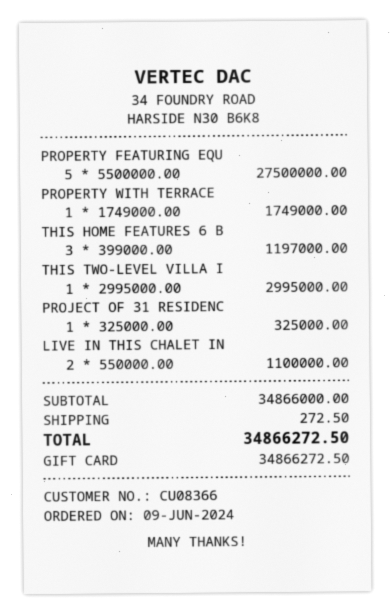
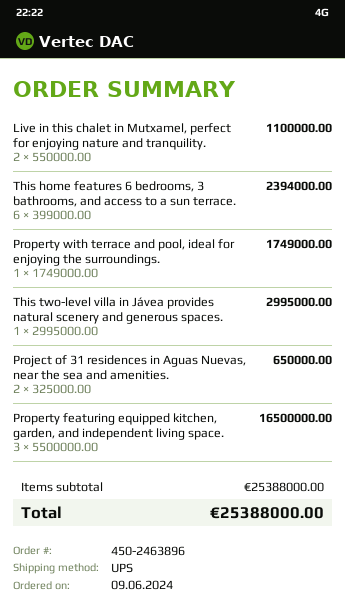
PROPERTY FEATURING EQU: 5 x 5500000.00 = 27500000.00 -> 3 x 5500000.00 = 16500000.00
THIS HOME FEATURES 6 B: 3 x 399000.00 = 1197000.00 -> 6 x 399000.00 = 2394000.00
PROJECT OF 31 RESIDENC: 1 x 325000.00 = 325000.00 -> 2 x 325000.00 = 650000.00
subtotal: 34866000.00 -> 25388000.00
shipping: 272.50 -> none
total: 34866272.50 -> 25388000.00

